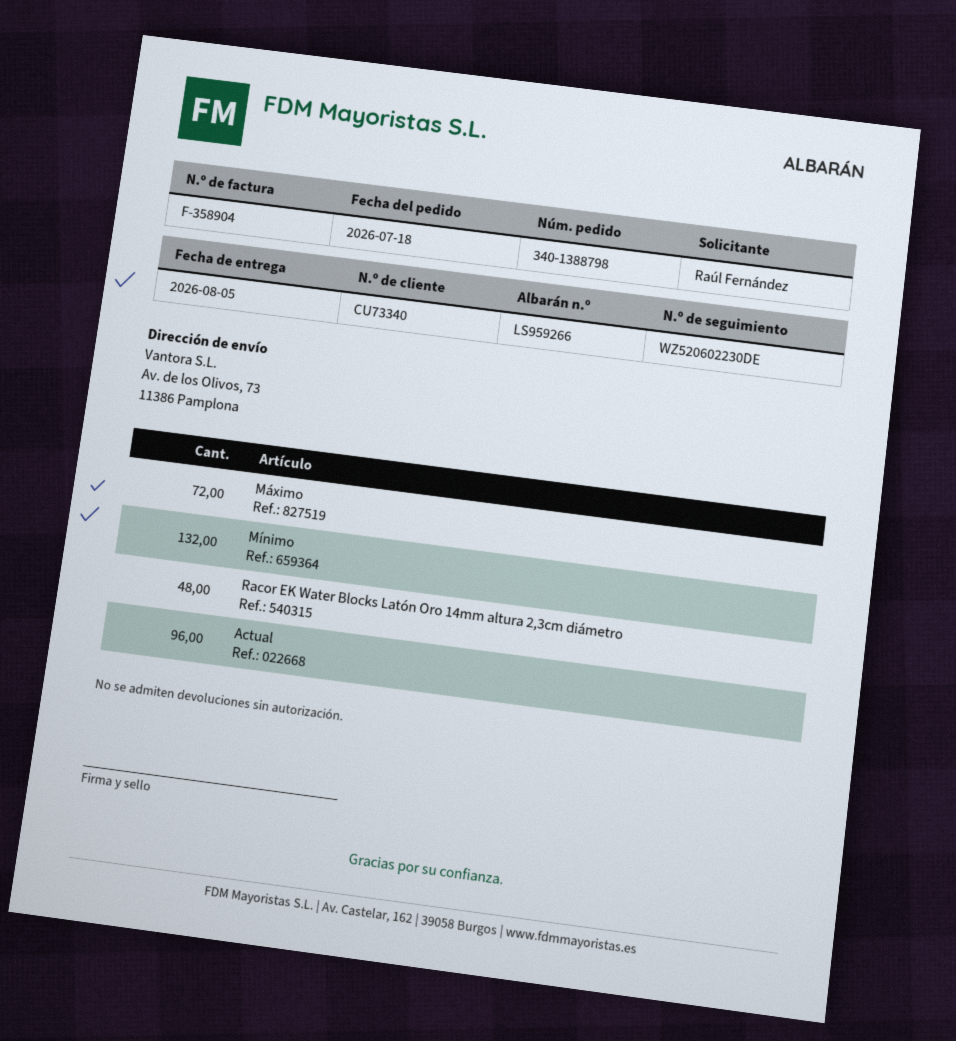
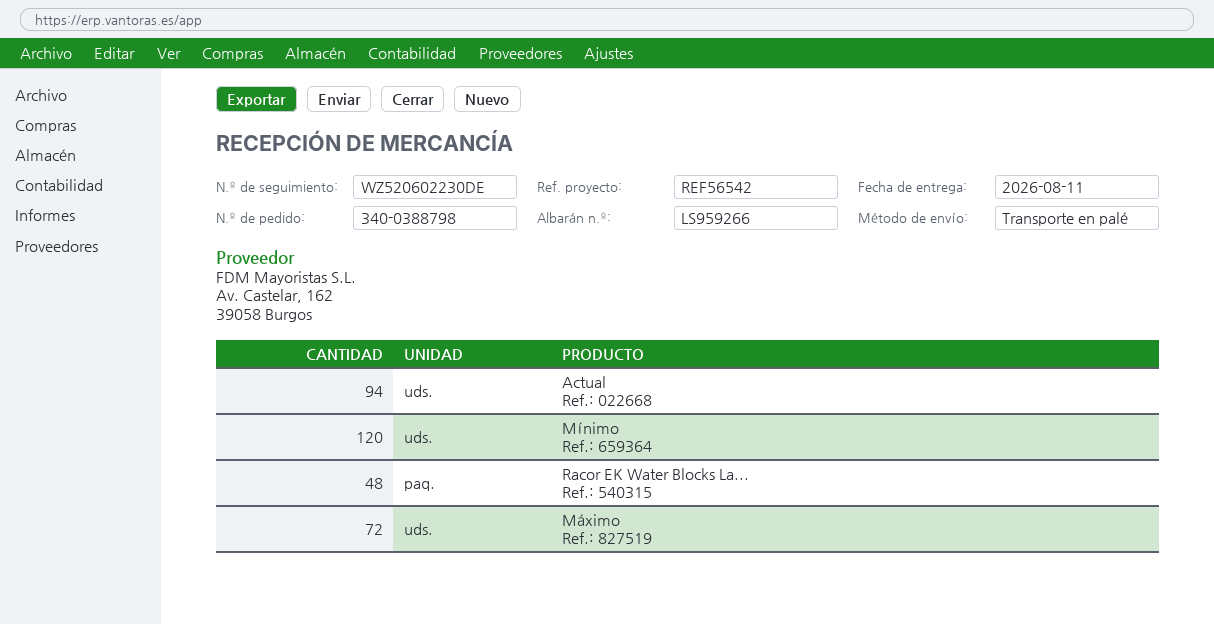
order number: 340-1388798 -> 340-0388798
delivery date: 2026-08-05 -> 2026-08-11
Mínimo: 132 -> 120
Actual: 96 -> 94

